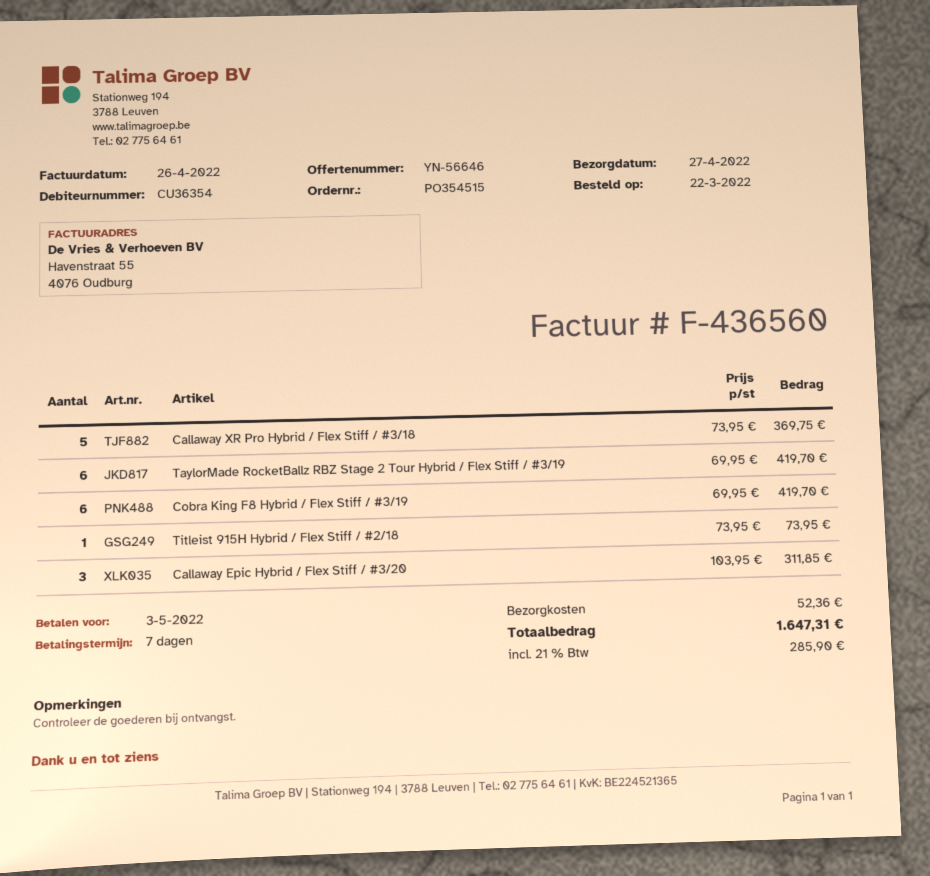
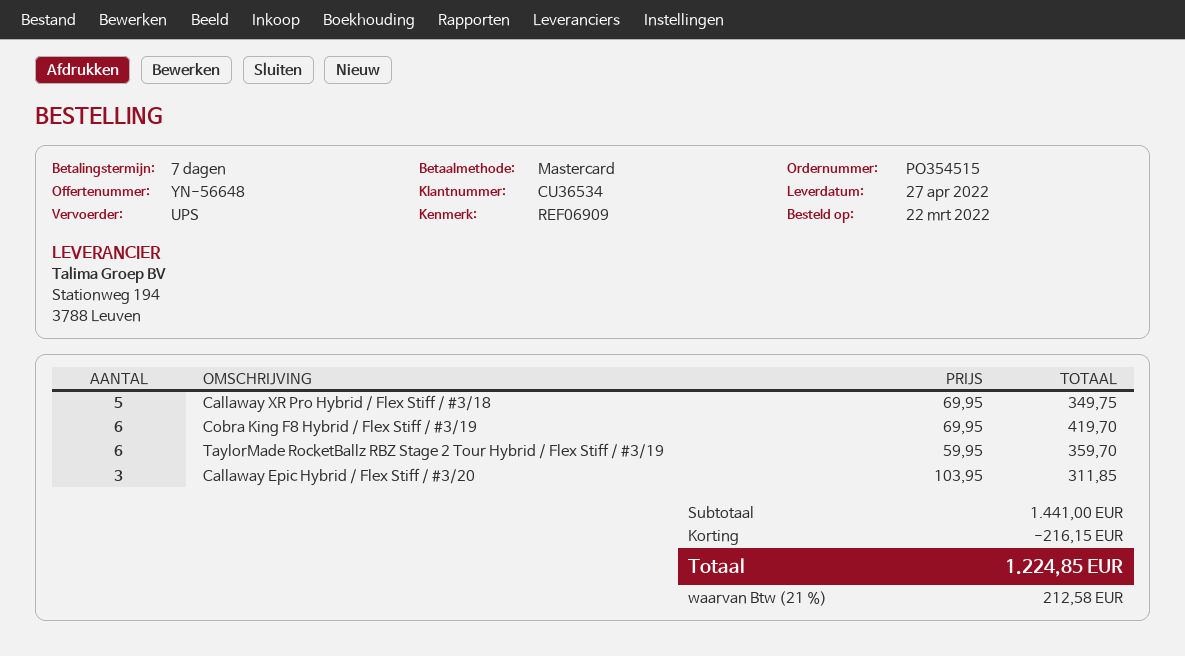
quote number: YN-56646 -> YN-56648
customer number: CU36354 -> CU36534
Callaway XR Pro Hybrid / Flex Stiff / #3/18: 5 x 73.95 = 369.75 -> 5 x 69.95 = 349.75
TaylorMade RocketBallz RBZ Stage 2 Tour Hybrid / Flex Stiff / #3/19: 6 x 69.95 = 419.70 -> 6 x 59.95 = 359.70
Titleist 915H Hybrid / Flex Stiff / #2/18: 1 x 73.95 = 73.95 -> none
discount: none -> 216.15
shipping: 52.36 -> none
tax: 21% = 285.90 -> 21% = 212.58
total: 1647.31 -> 1224.85

